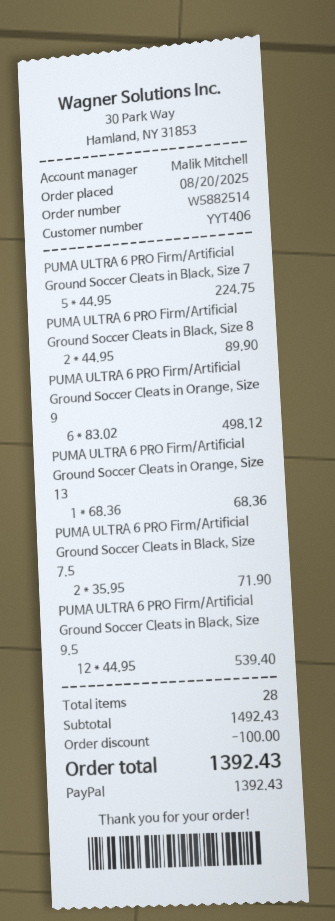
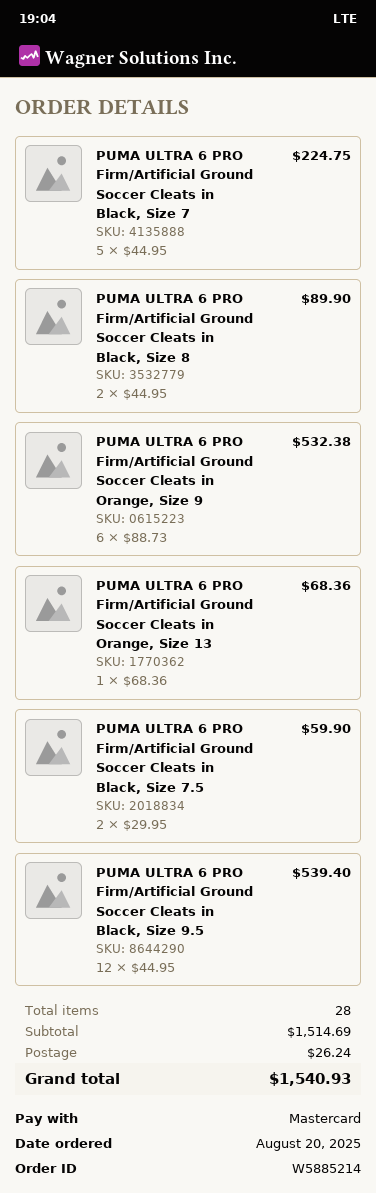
order number: W5882514 -> W5885214
payment method: PayPal -> Mastercard
PUMA ULTRA 6 PRO Firm/Artificial Ground Soccer Cleats in Orange, Size 9: 6 x 83.02 = 498.12 -> 6 x 88.73 = 532.38
PUMA ULTRA 6 PRO Firm/Artificial Ground Soccer Cleats in Black, Size 7.5: 2 x 35.95 = 71.90 -> 2 x 29.95 = 59.90
subtotal: 1492.43 -> 1514.69
discount: 100.00 -> none
shipping: none -> 26.24
total: 1392.43 -> 1540.93

